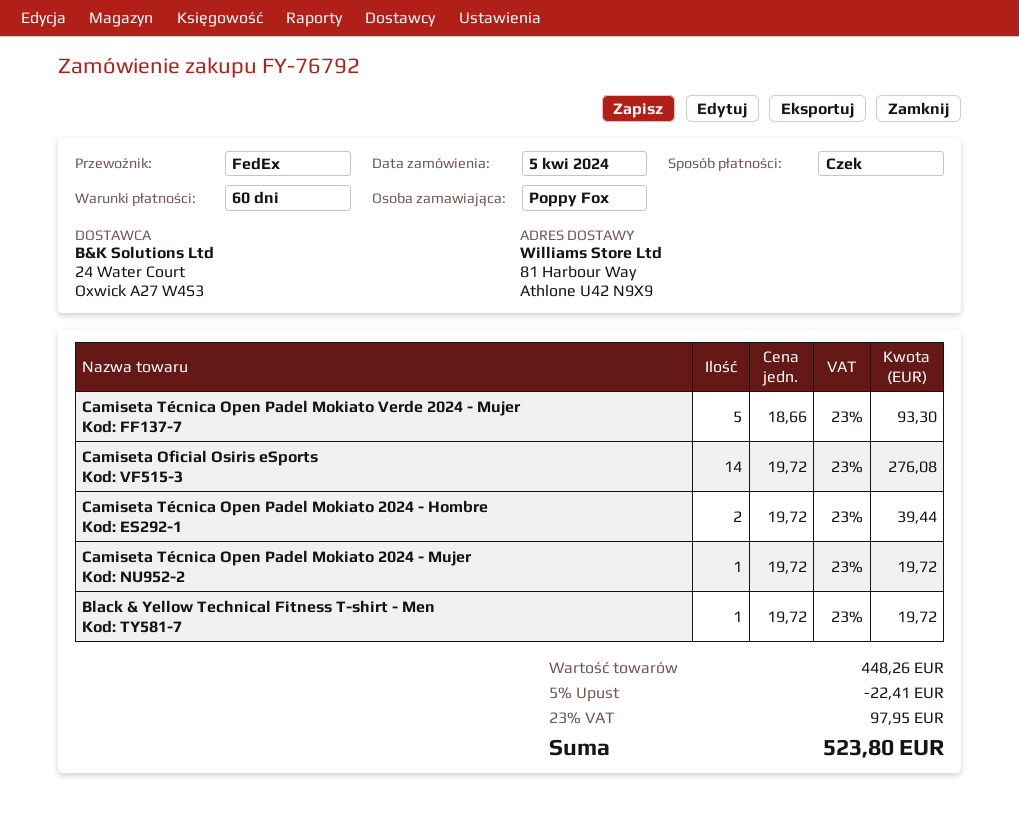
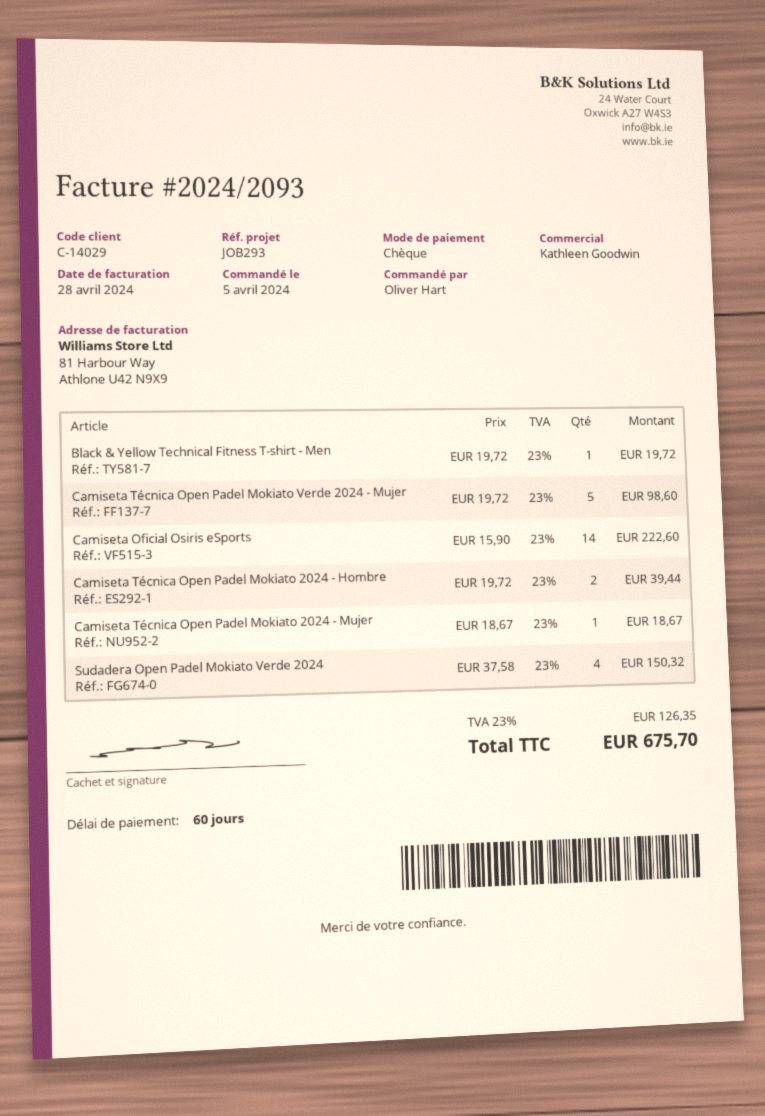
ordered by: Poppy Fox -> Oliver Hart
Camiseta Técnica Open Padel Mokiato Verde 2024 - Mujer: 5 x 18.66 = 93.30 -> 5 x 19.72 = 98.60
Camiseta Oficial Osiris eSports: 14 x 19.72 = 276.08 -> 14 x 15.90 = 222.60
Camiseta Técnica Open Padel Mokiato 2024 - Mujer: 1 x 19.72 = 19.72 -> 1 x 18.67 = 18.67
Sudadera Open Padel Mokiato Verde 2024: none -> 4 x 37.58 = 150.32
discount: 5% = 22.41 -> none
tax: 23% = 97.95 -> 23% = 126.35
total: 523.80 -> 675.70

